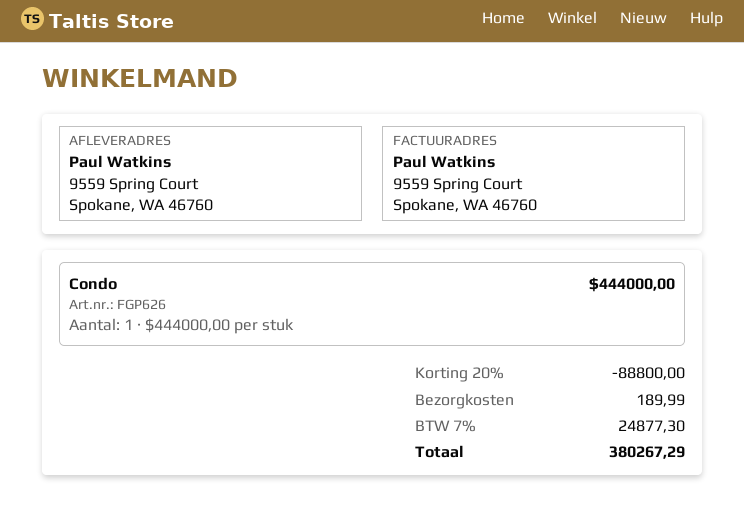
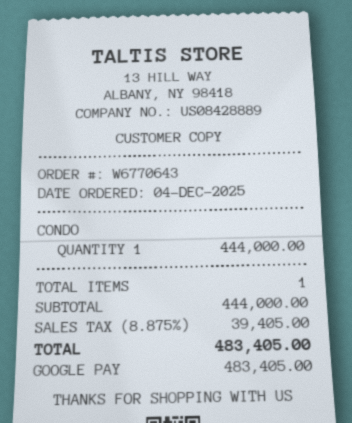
discount: 20% = 88800.00 -> none
shipping: 189.99 -> none
tax: 7% = 24877.30 -> 8.875% = 39405.00
total: 380267.29 -> 483405.00

